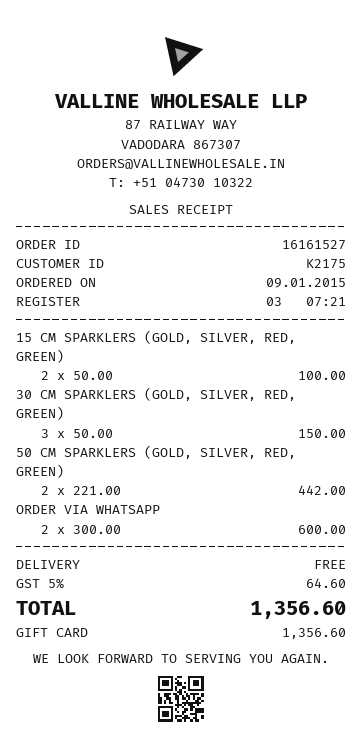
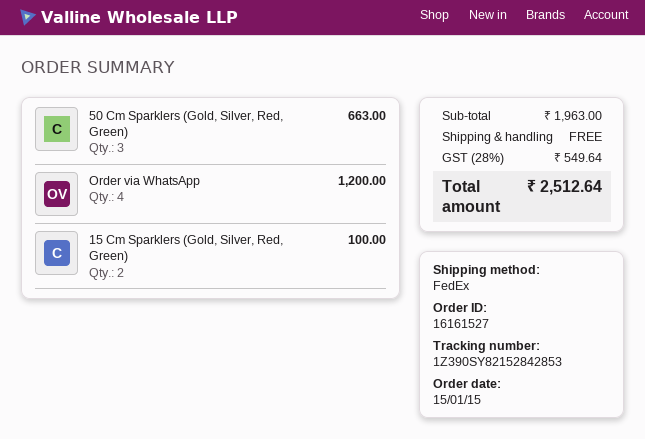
order date: 2015-01-09 -> 2015-01-15
30 CM SPARKLERS (GOLD, SILVER, RED, GREEN): 3 for 150.00 -> none
50 CM SPARKLERS (GOLD, SILVER, RED, GREEN): 2 for 442.00 -> 3 for 663.00
ORDER VIA WHATSAPP: 2 for 600.00 -> 4 for 1200.00
tax: 5% = 64.60 -> 28% = 549.64
total: 1356.60 -> 2512.64

